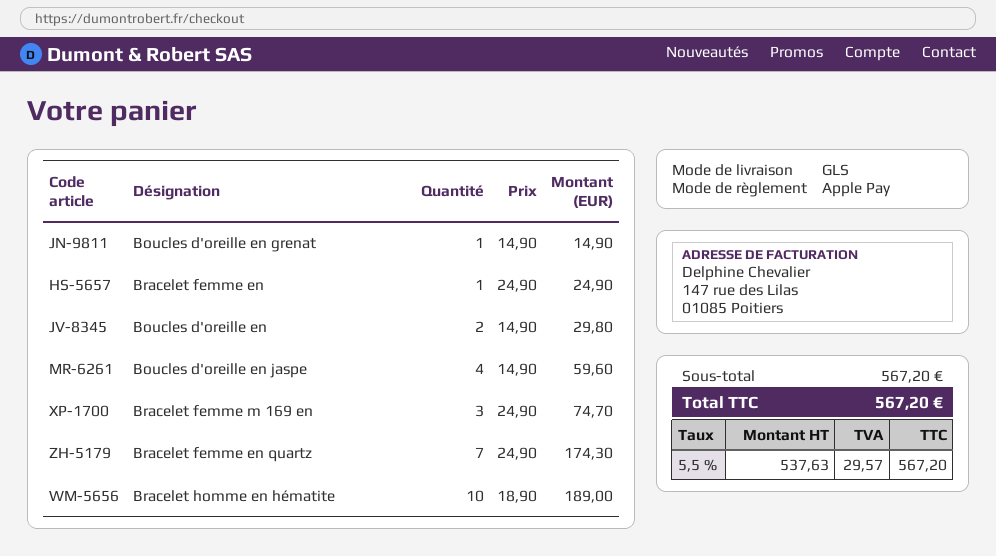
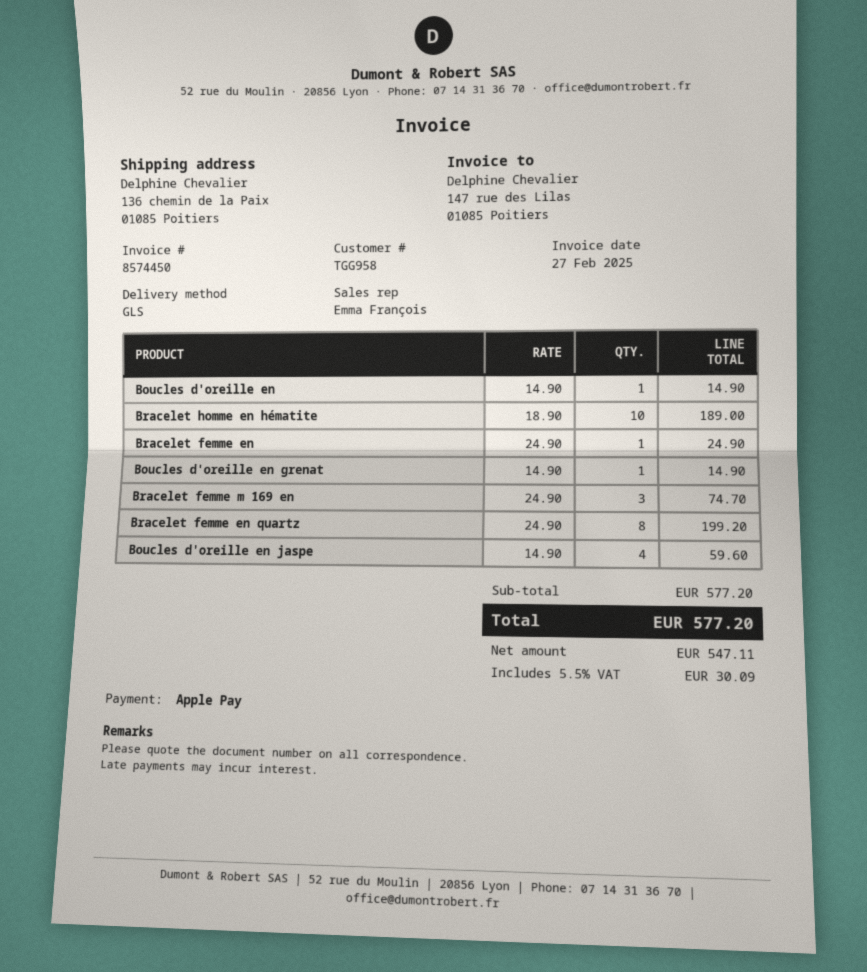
Boucles d'oreille en: 2 x 14.90 = 29.80 -> 1 x 14.90 = 14.90
Bracelet femme en quartz: 7 x 24.90 = 174.30 -> 8 x 24.90 = 199.20
subtotal: 567.20 -> 577.20
net: 537.63 -> 547.11
tax: 5.5% = 29.57 -> 5.5% = 30.09
total: 567.20 -> 577.20

